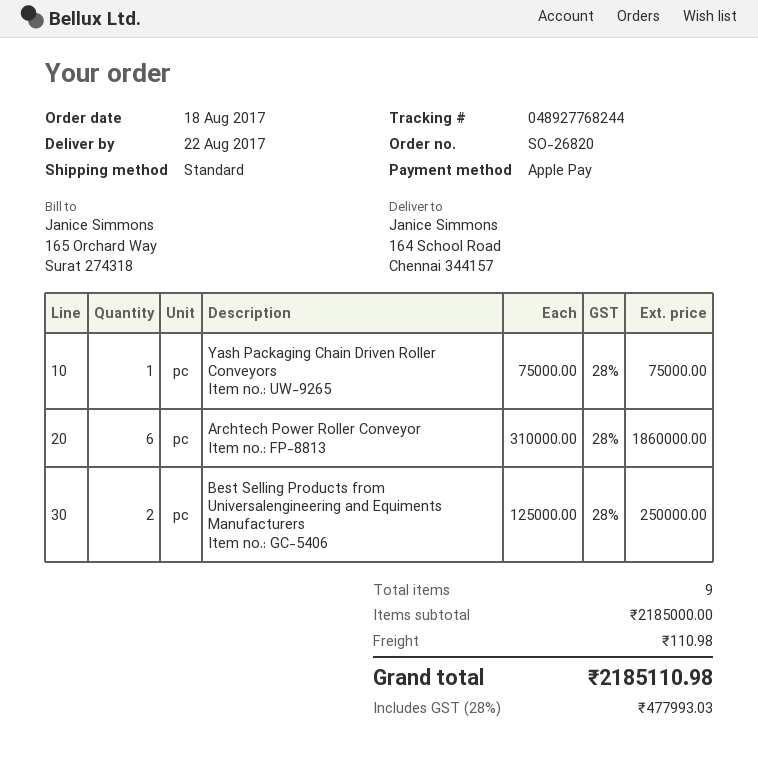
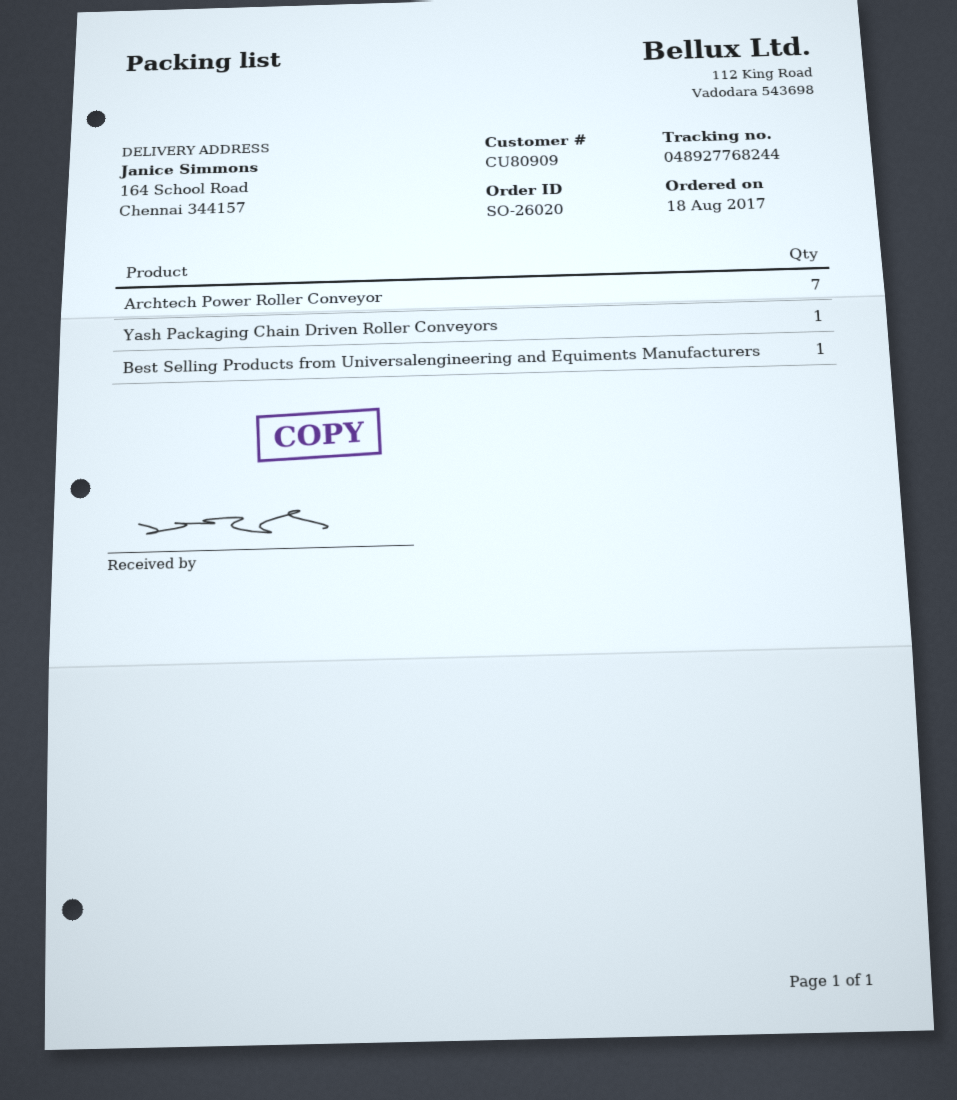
order number: SO-26820 -> SO-26020
Archtech Power Roller Conveyor: 6 -> 7
Best Selling Products from Universalengineering and Equiments Manufacturers: 2 -> 1

